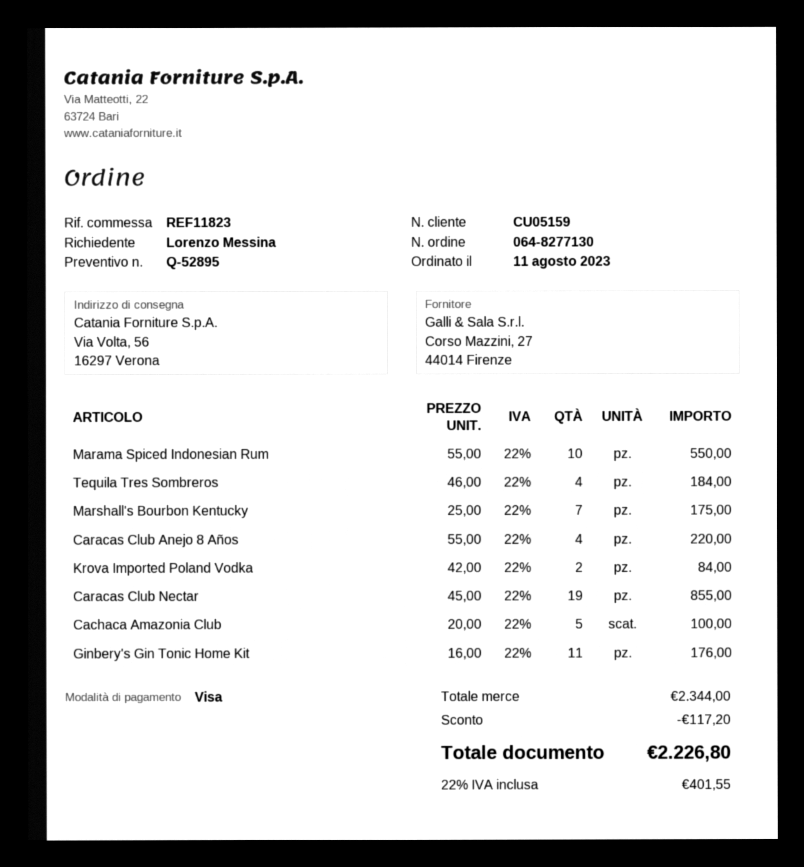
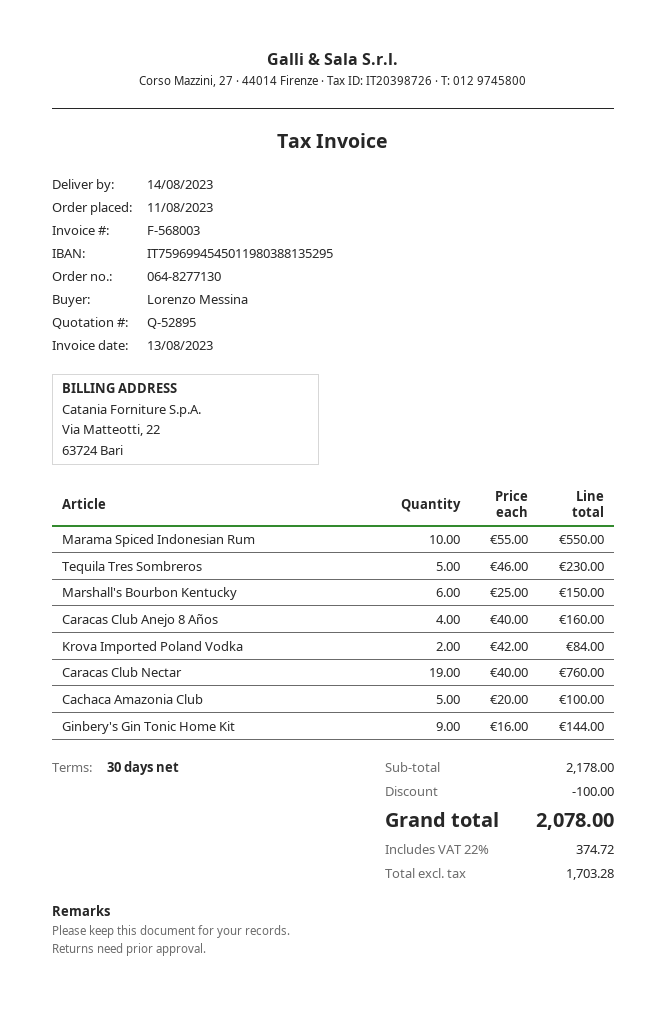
Tequila Tres Sombreros: 4 x 46.00 = 184.00 -> 5 x 46.00 = 230.00
Marshall's Bourbon Kentucky: 7 x 25.00 = 175.00 -> 6 x 25.00 = 150.00
Caracas Club Anejo 8 Años: 4 x 55.00 = 220.00 -> 4 x 40.00 = 160.00
Caracas Club Nectar: 19 x 45.00 = 855.00 -> 19 x 40.00 = 760.00
Ginbery's Gin Tonic Home Kit: 11 x 16.00 = 176.00 -> 9 x 16.00 = 144.00
subtotal: 2344.00 -> 2178.00
discount: 117.20 -> 100.00
tax: 22% = 401.55 -> 22% = 374.72
total: 2226.80 -> 2078.00

